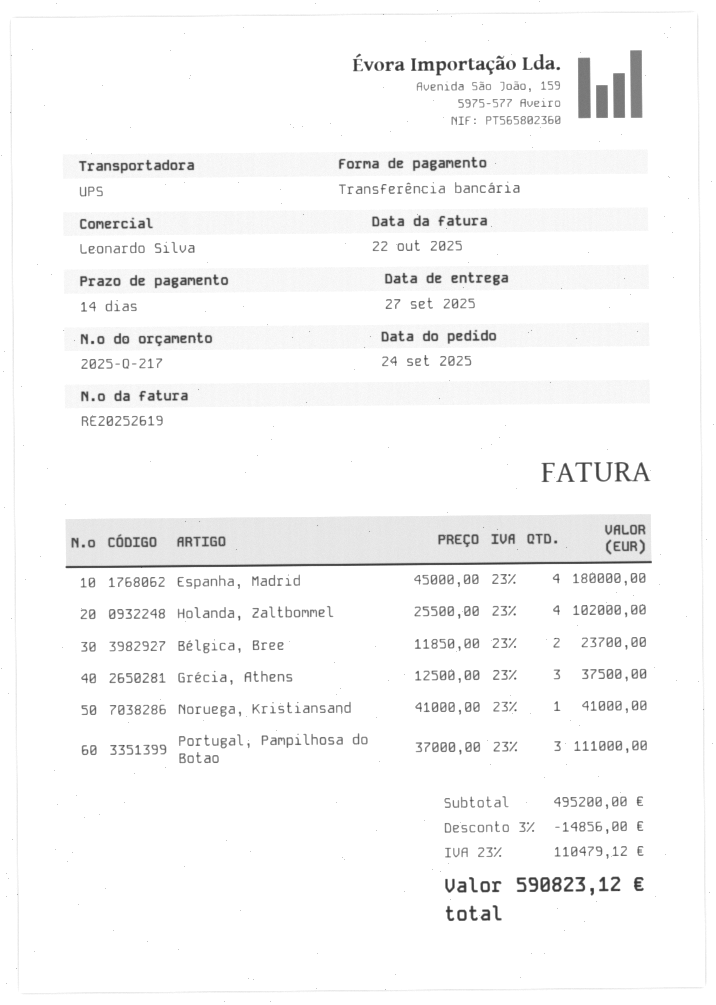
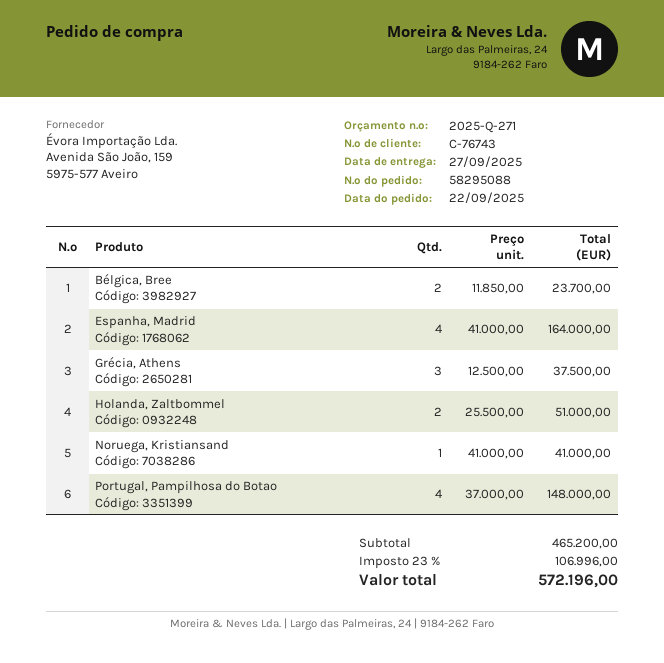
quote number: 2025-Q-217 -> 2025-Q-271
order date: 2025-09-24 -> 2025-09-22
Espanha, Madrid: 4 x 45000.00 = 180000.00 -> 4 x 41000.00 = 164000.00
Holanda, Zaltbommel: 4 x 25500.00 = 102000.00 -> 2 x 25500.00 = 51000.00
Portugal, Pampilhosa do Botao: 3 x 37000.00 = 111000.00 -> 4 x 37000.00 = 148000.00
subtotal: 495200.00 -> 465200.00
discount: 3% = 14856.00 -> none
tax: 23% = 110479.12 -> 23% = 106996.00
total: 590823.12 -> 572196.00

